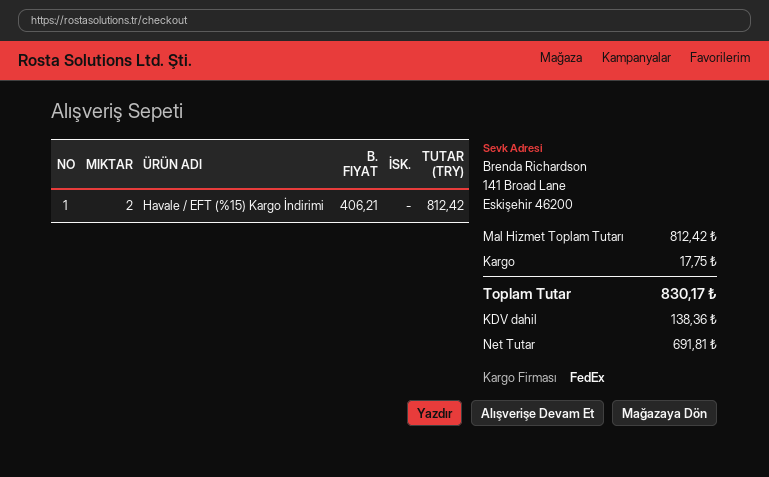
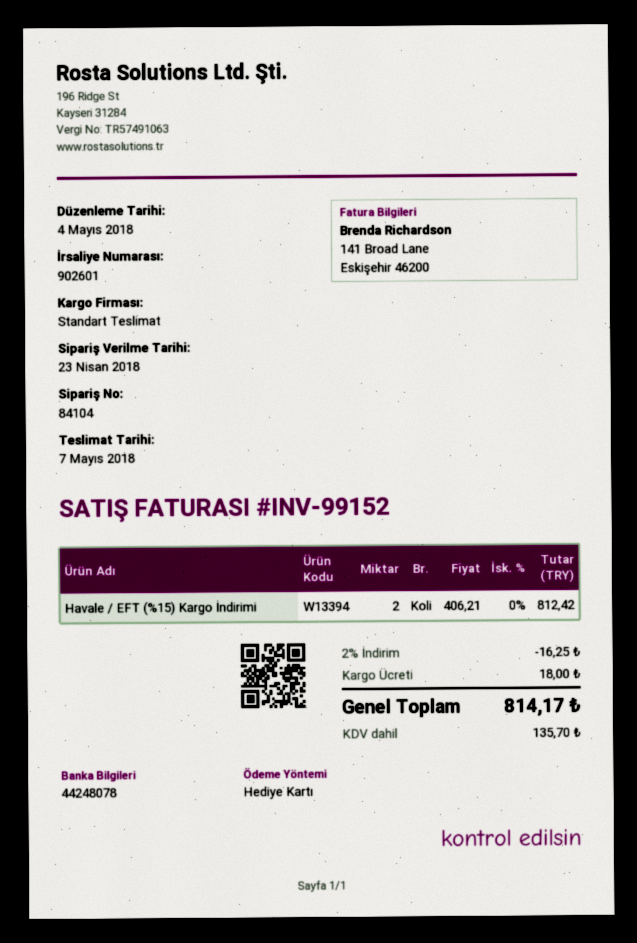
shipping method: FedEx -> standard
discount: none -> 2% = 16.25
shipping: 17.75 -> 18.00
tax: 138.36 -> 135.70
total: 830.17 -> 814.17

